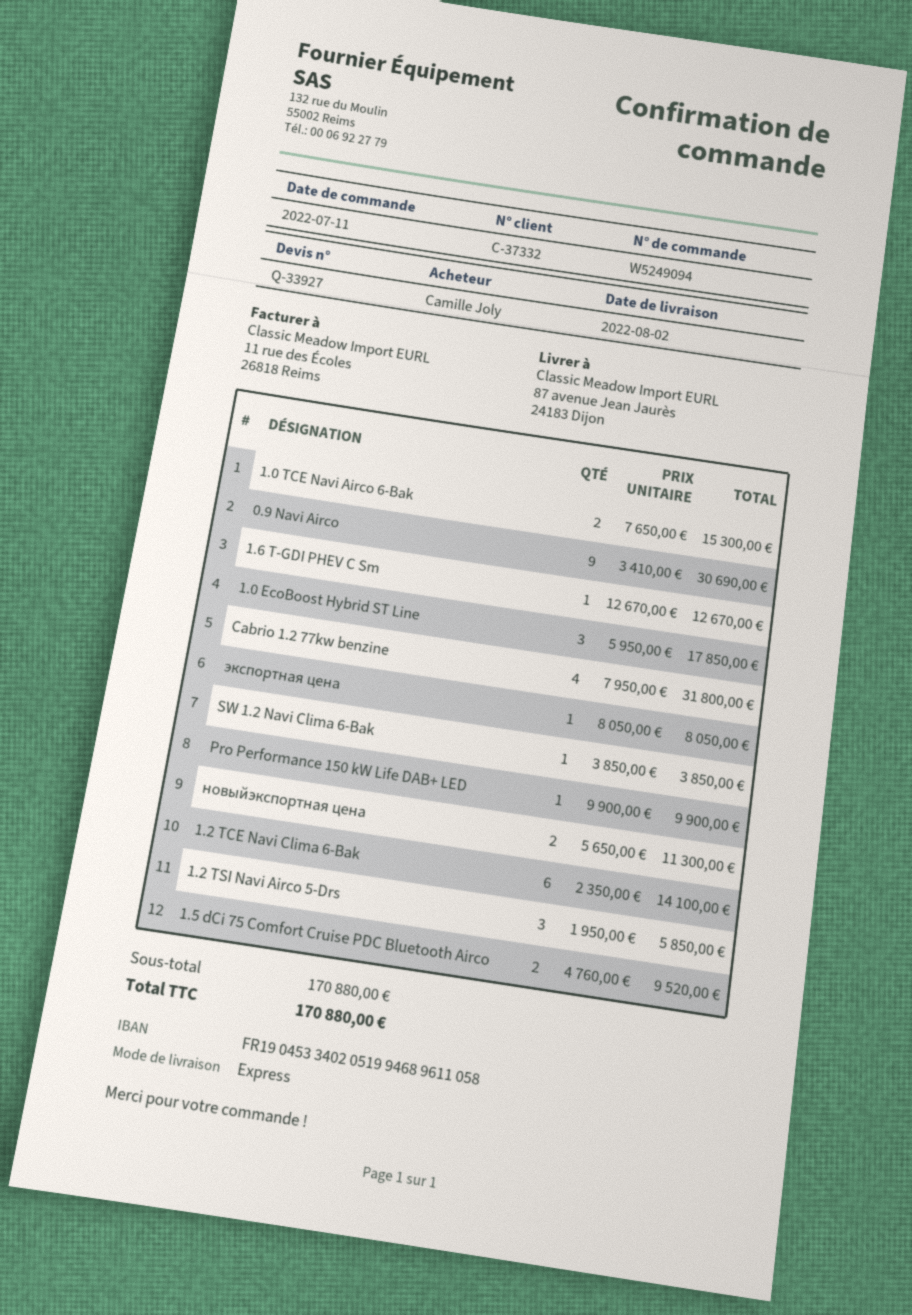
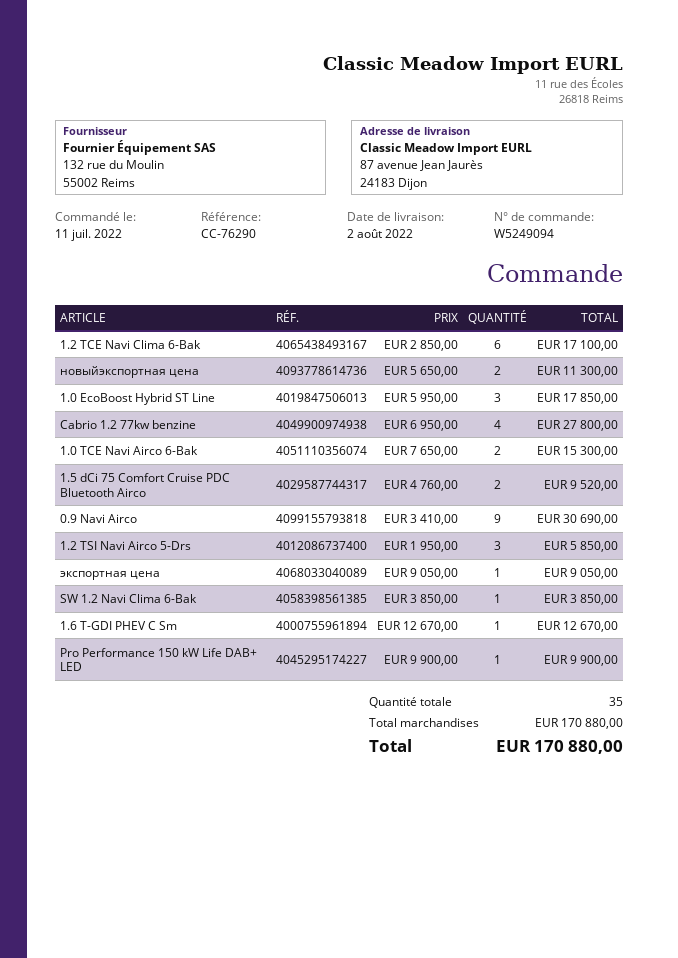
Cabrio 1.2 77kw benzine: 4 x 7950.00 = 31800.00 -> 4 x 6950.00 = 27800.00
экспортная цена: 1 x 8050.00 = 8050.00 -> 1 x 9050.00 = 9050.00
1.2 TCE Navi Clima 6-Bak: 6 x 2350.00 = 14100.00 -> 6 x 2850.00 = 17100.00

